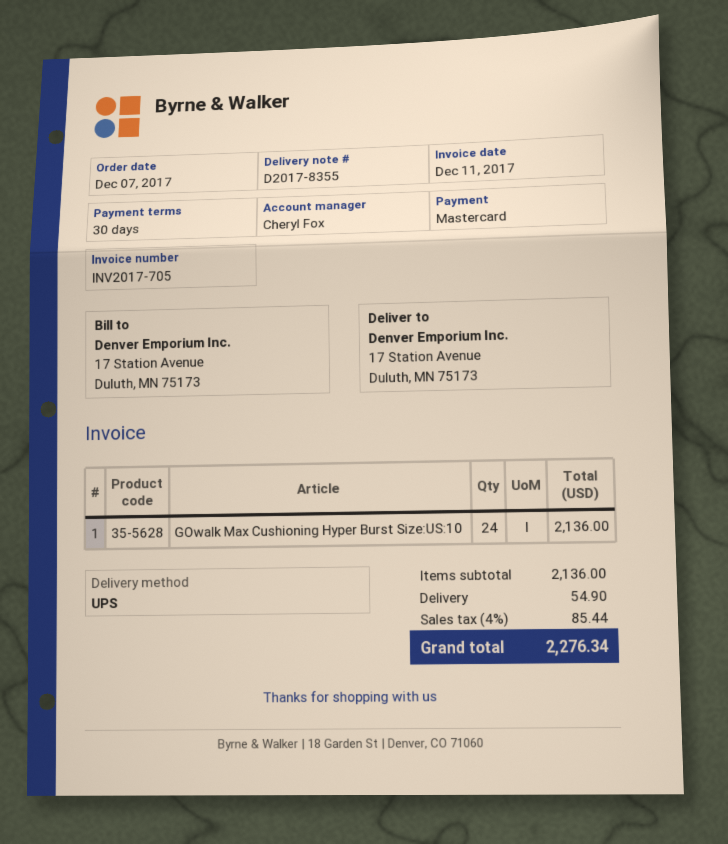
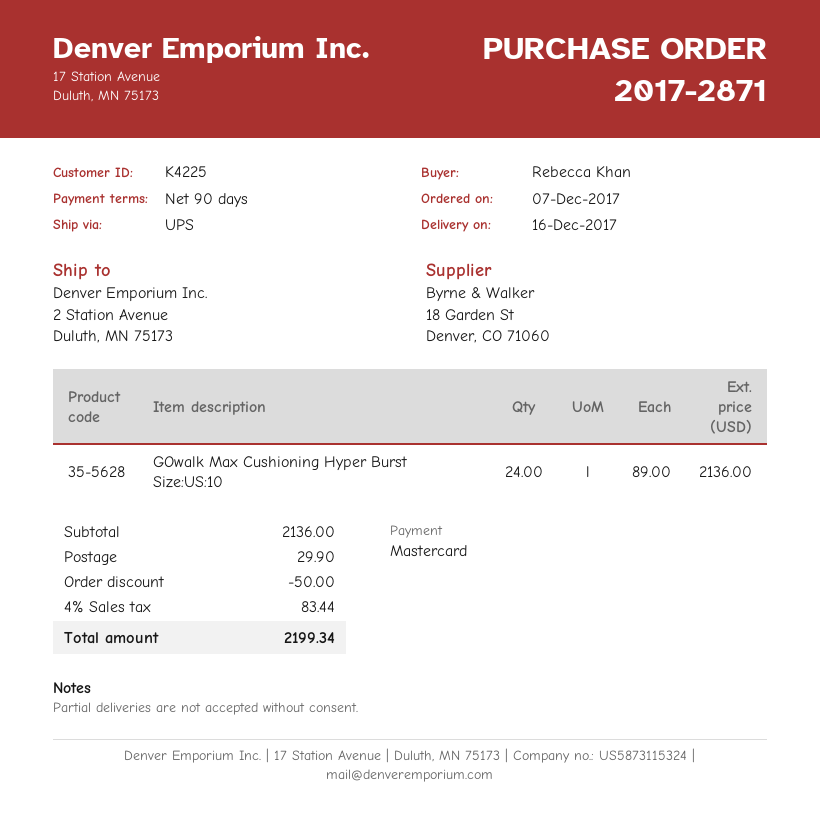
payment terms: 30 days -> 90 days
ship to: 17 Station Avenue, Duluth, MN 75173 -> 2 Station Avenue, Duluth, MN 75173
discount: none -> 50.00
shipping: 54.90 -> 29.90
tax: 4% = 85.44 -> 4% = 83.44
total: 2276.34 -> 2199.34

